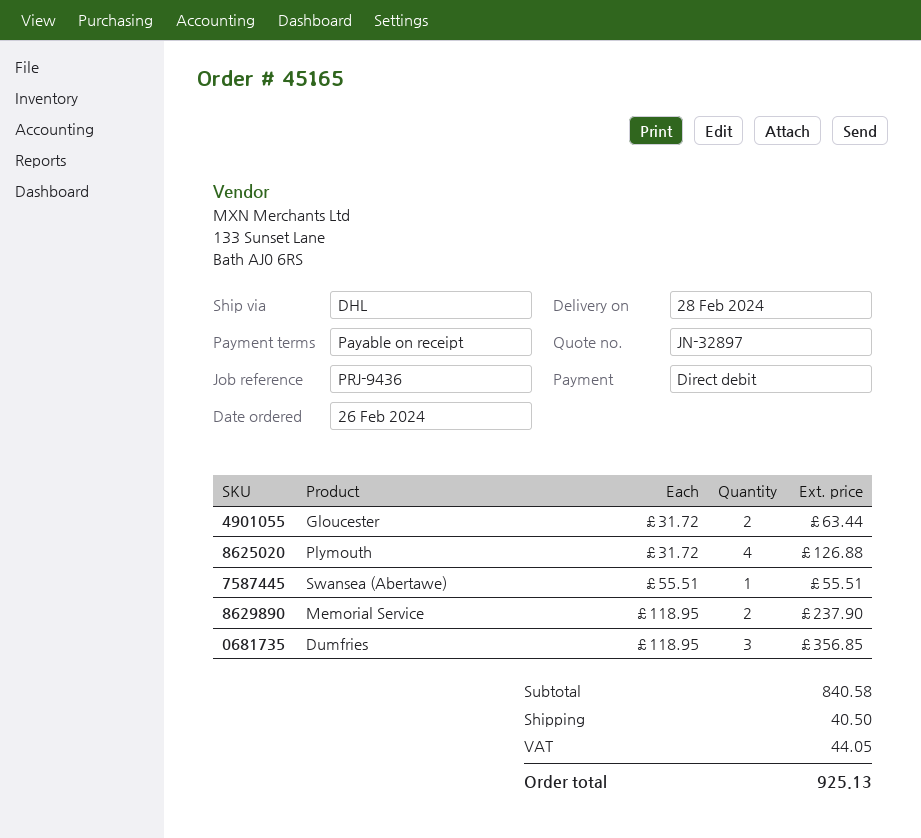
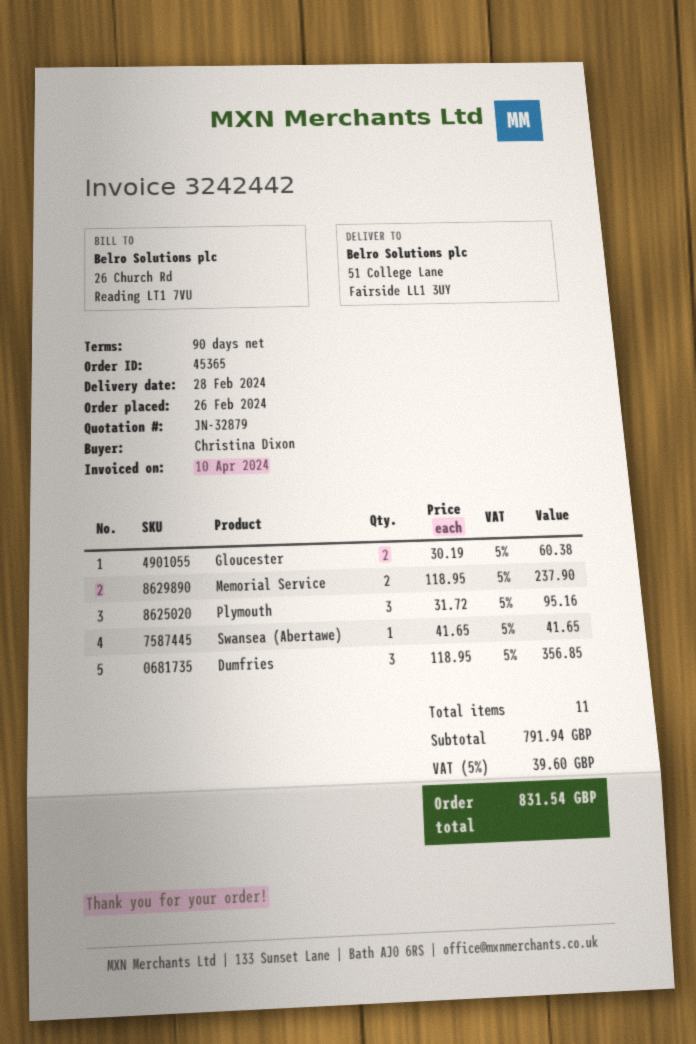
quote number: JN-32897 -> JN-32879
order number: 45165 -> 45365
payment terms: on receipt -> 90 days
Gloucester: 2 x 31.72 = 63.44 -> 2 x 30.19 = 60.38
Plymouth: 4 x 31.72 = 126.88 -> 3 x 31.72 = 95.16
Swansea (Abertawe): 1 x 55.51 = 55.51 -> 1 x 41.65 = 41.65
subtotal: 840.58 -> 791.94
shipping: 40.50 -> none
tax: 44.05 -> 39.60
total: 925.13 -> 831.54

